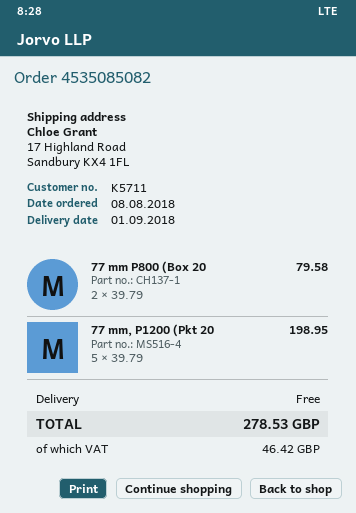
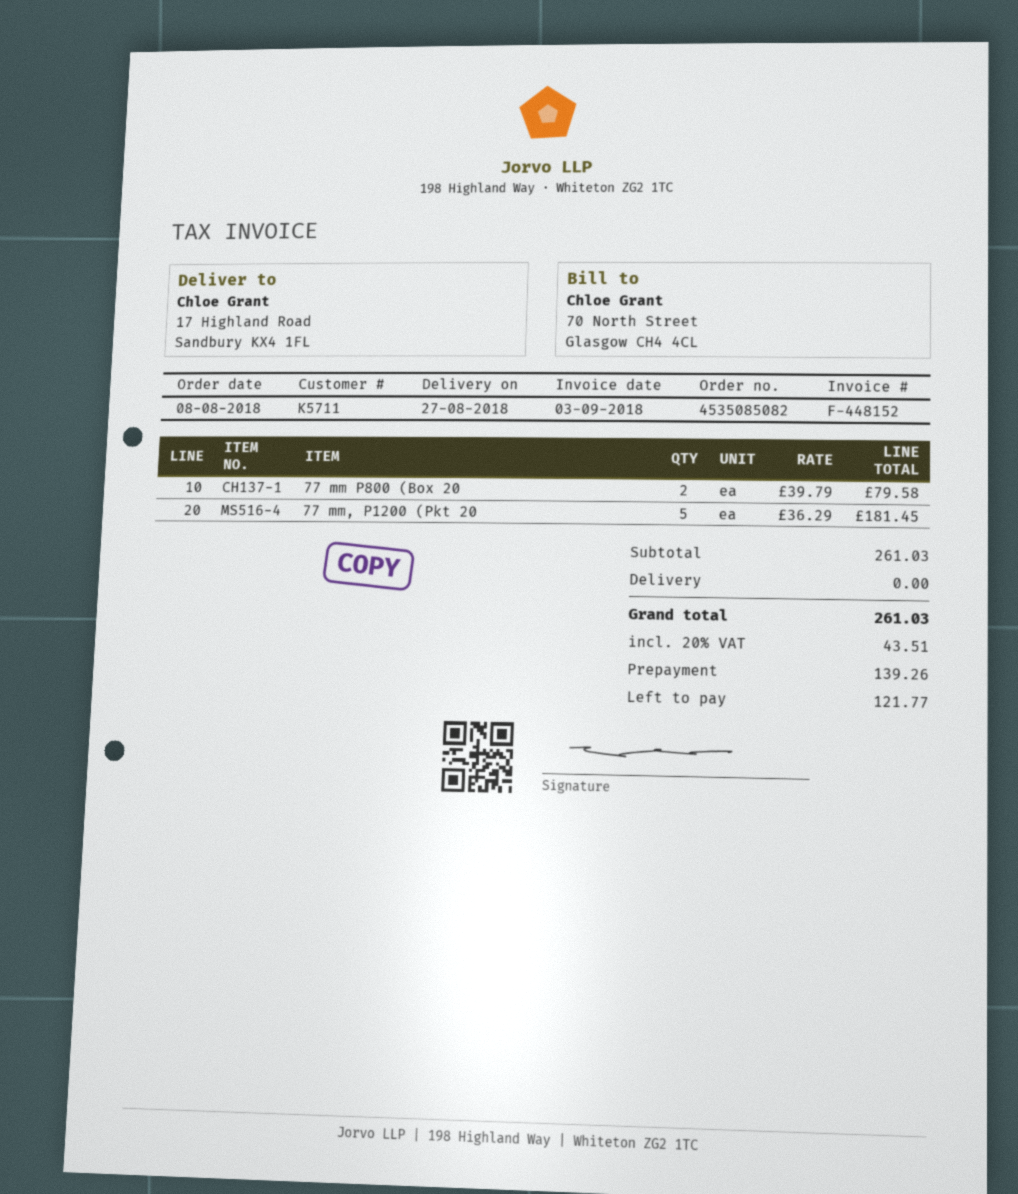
delivery date: 2018-09-01 -> 2018-08-27
77 mm, P1200 (Pkt 20: 5 x 39.79 = 198.95 -> 5 x 36.29 = 181.45
tax: 46.42 -> 43.51
total: 278.53 -> 261.03

